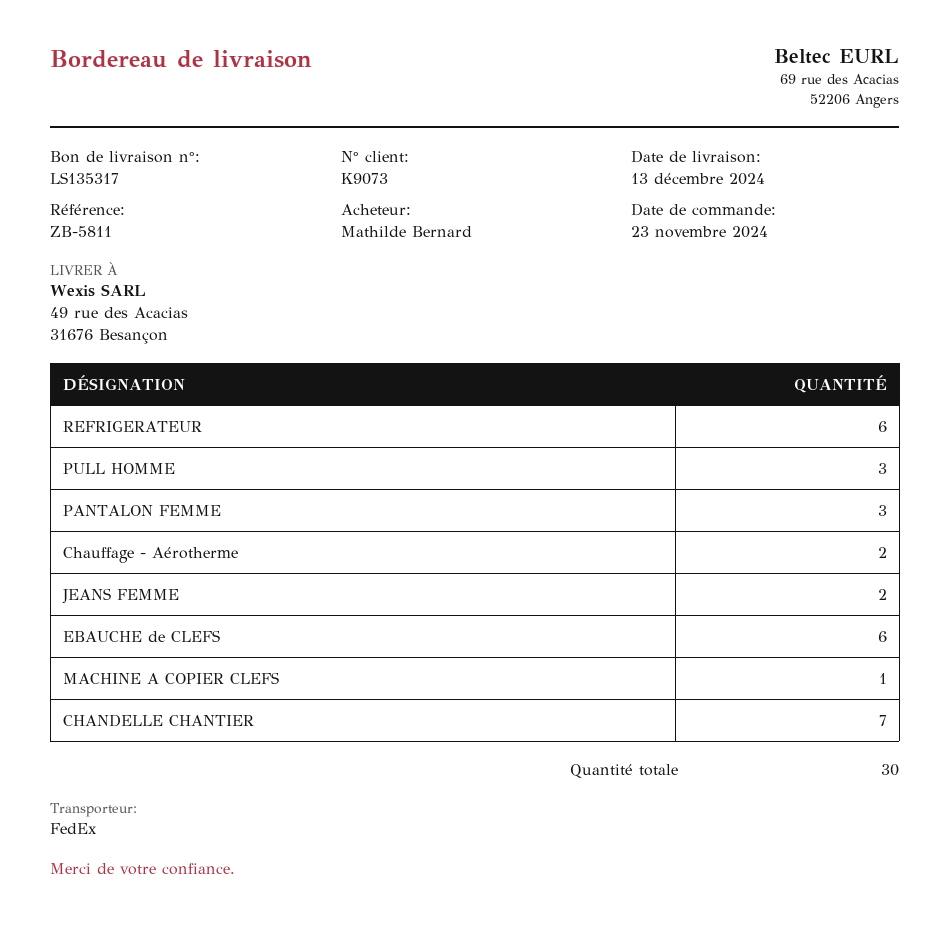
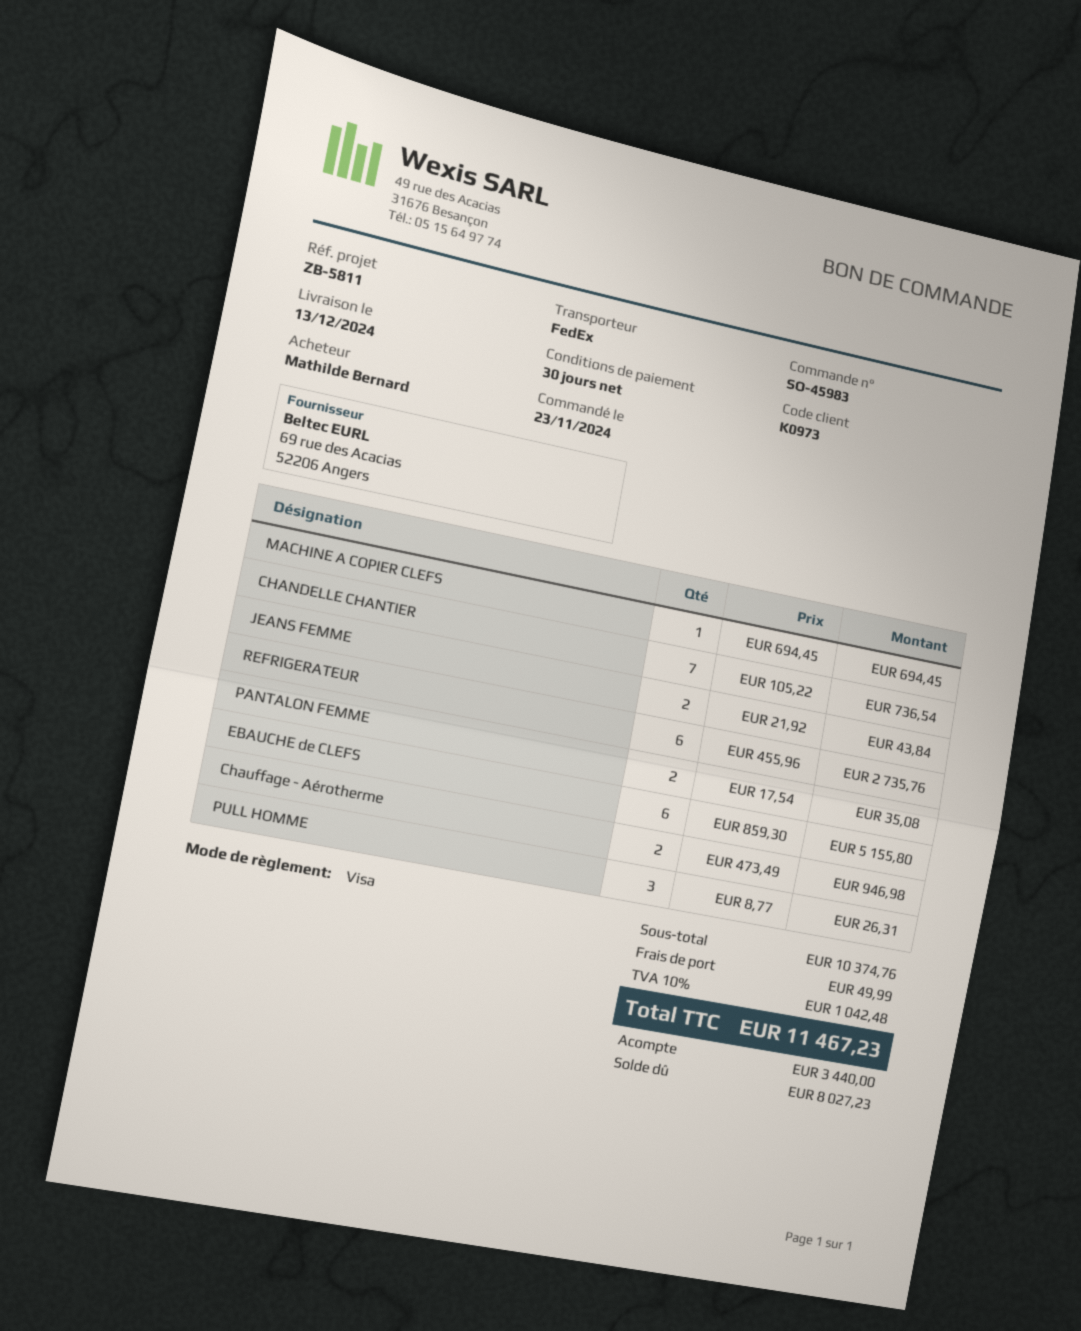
customer number: K9073 -> K0973
PANTALON FEMME: 3 -> 2

